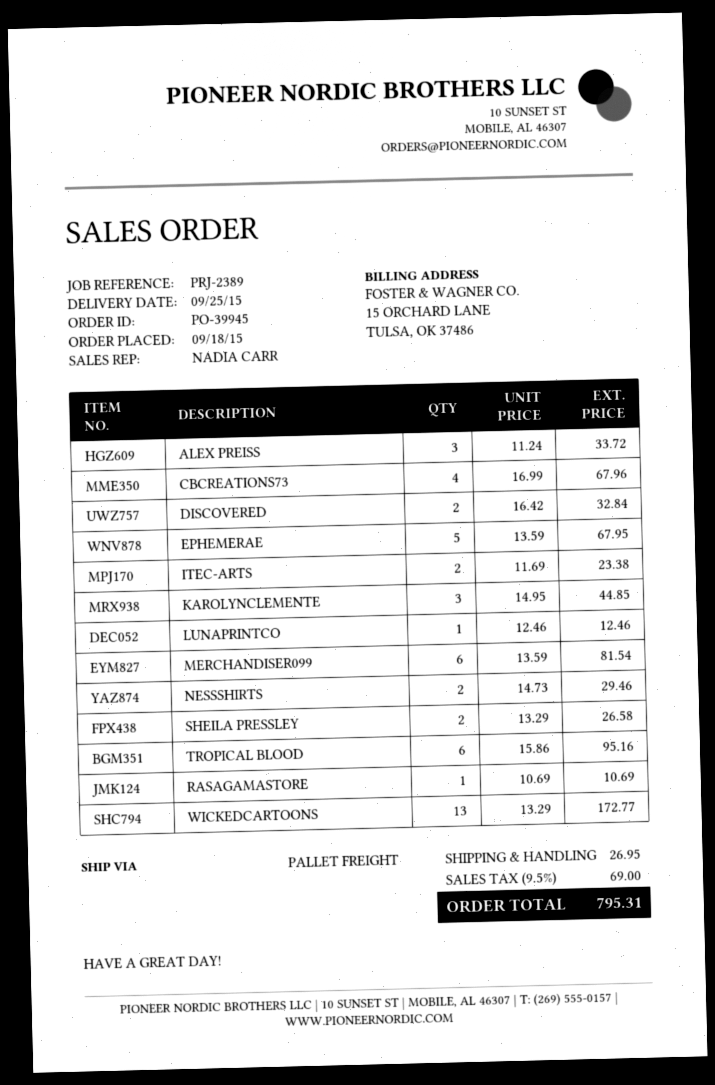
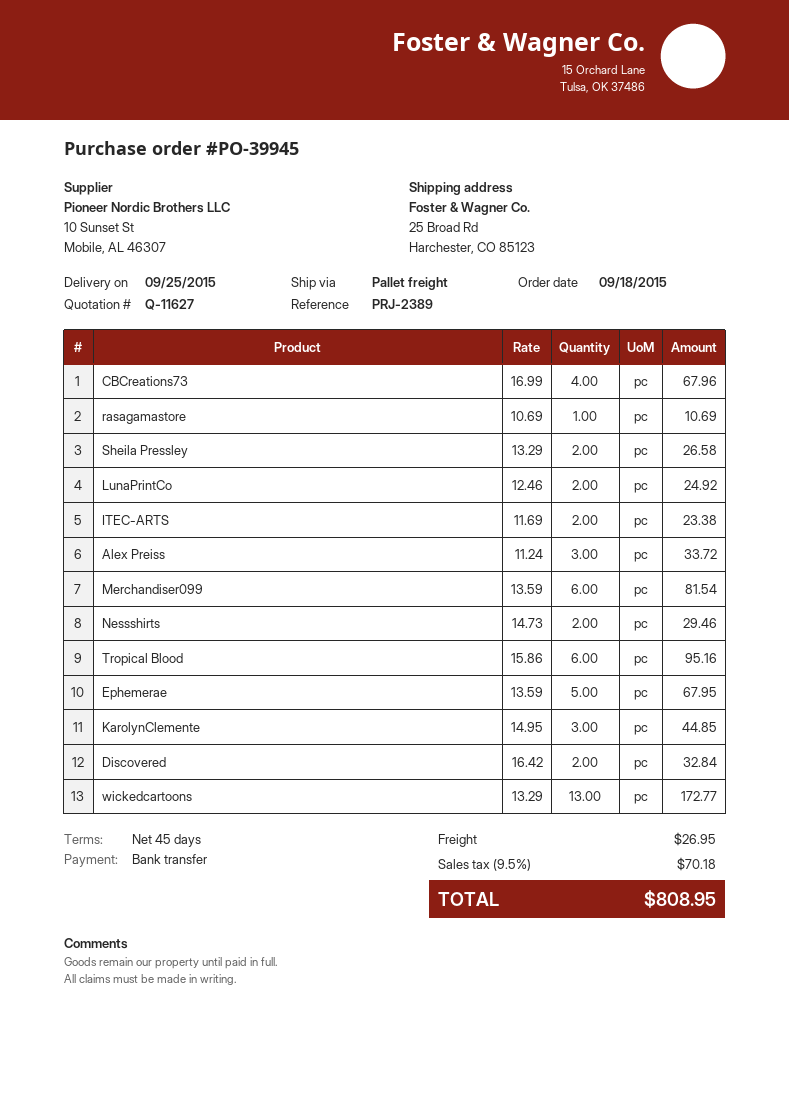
LUNAPRINTCO: 1 x 12.46 = 12.46 -> 2 x 12.46 = 24.92
tax: 9.5% = 69.00 -> 9.5% = 70.18
total: 795.31 -> 808.95

